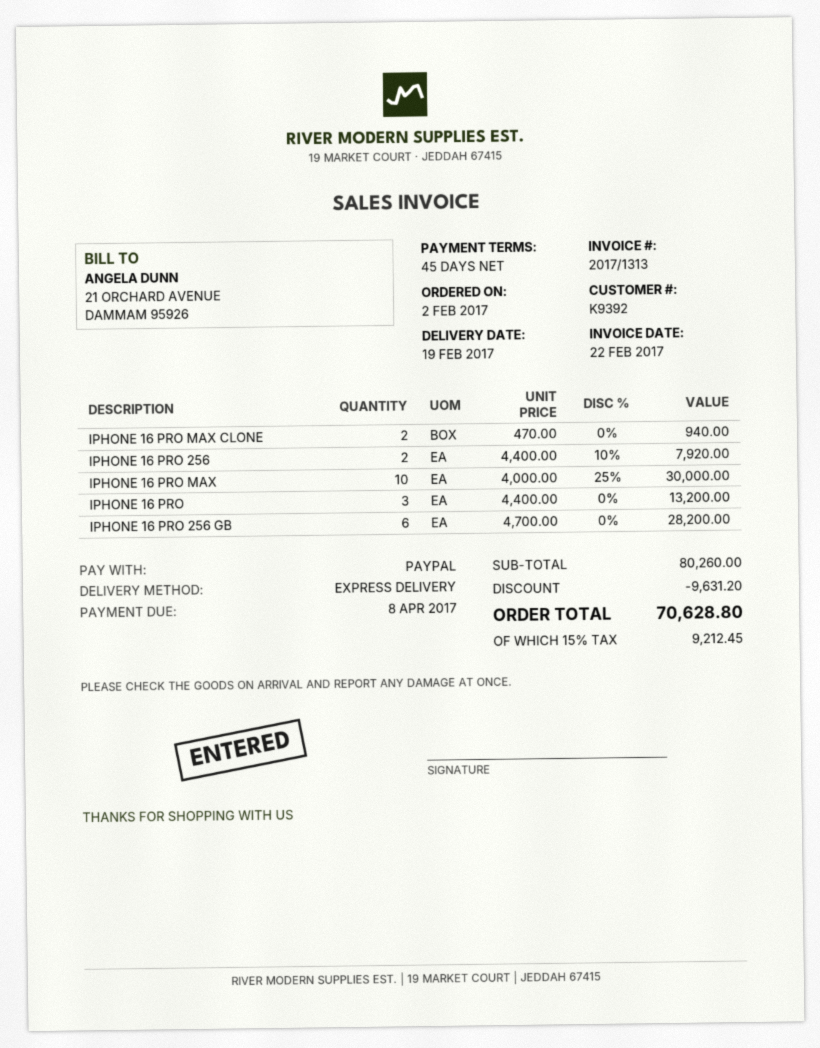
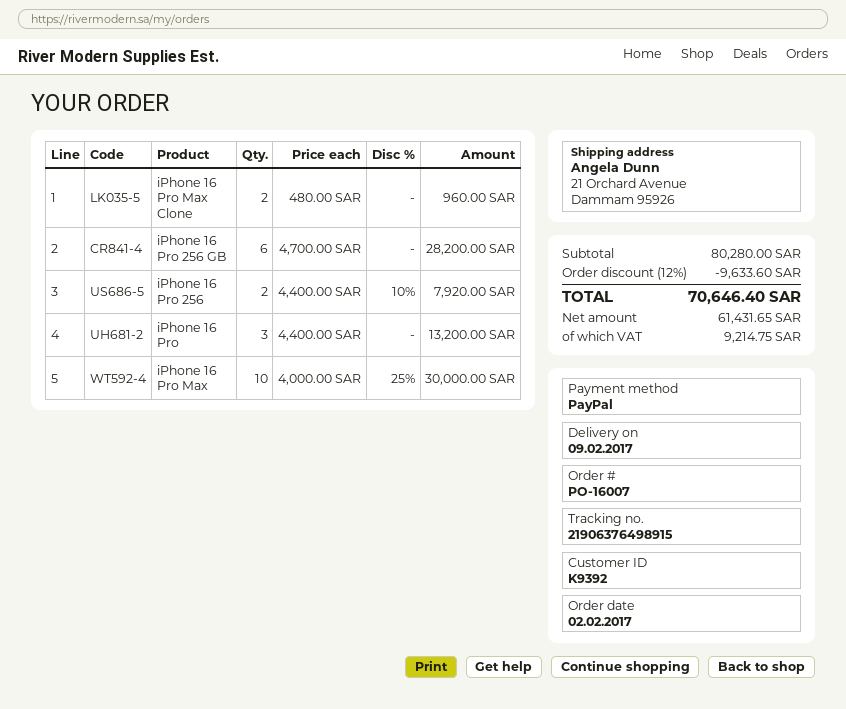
delivery date: 2017-02-19 -> 2017-02-09
IPHONE 16 PRO MAX CLONE: 2 x 470.00 = 940.00 -> 2 x 480.00 = 960.00
subtotal: 80260.00 -> 80280.00
discount: 9631.20 -> 9633.60
tax: 9212.45 -> 9214.75
total: 70628.80 -> 70646.40

